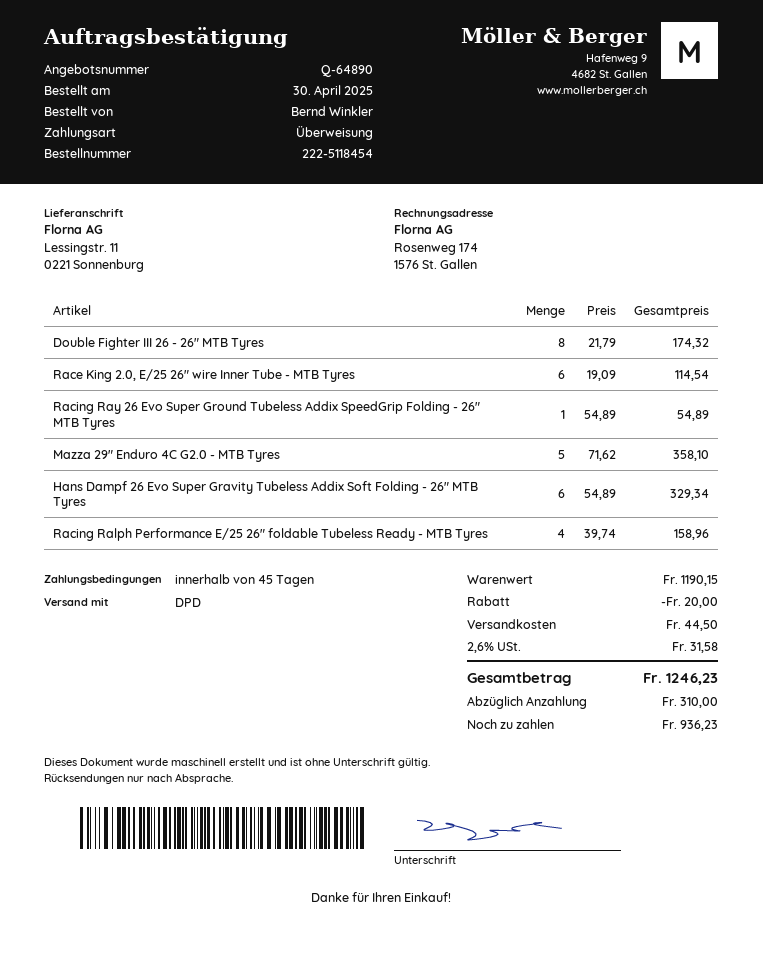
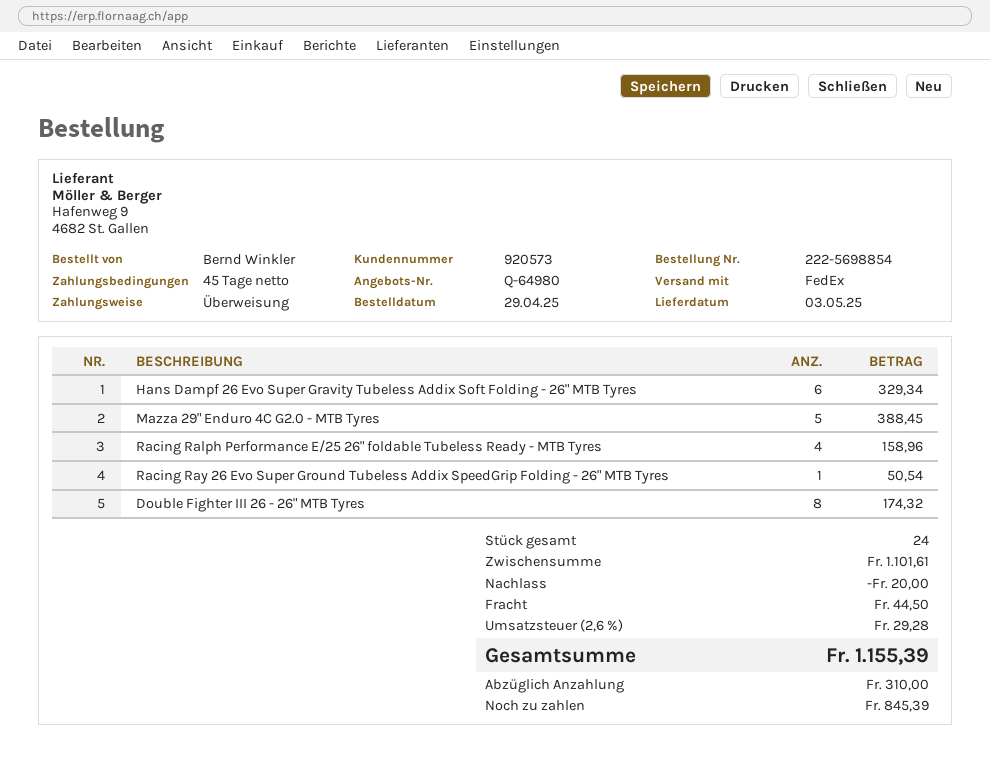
quote number: Q-64890 -> Q-64980
order number: 222-5118454 -> 222-5698854
order date: 2025-04-30 -> 2025-04-29
shipping method: DPD -> FedEx
Race King 2.0, E/25 26" wire Inner Tube - MTB Tyres: 6 for 114.54 -> none
Racing Ray 26 Evo Super Ground Tubeless Addix SpeedGrip Folding - 26" MTB Tyres: 1 for 54.89 -> 1 for 50.54
Mazza 29" Enduro 4C G2.0 - MTB Tyres: 5 for 358.10 -> 5 for 388.45
subtotal: 1190.15 -> 1101.61
tax: 2.6% = 31.58 -> 2.6% = 29.28
total: 1246.23 -> 1155.39
balance: 936.23 -> 845.39

